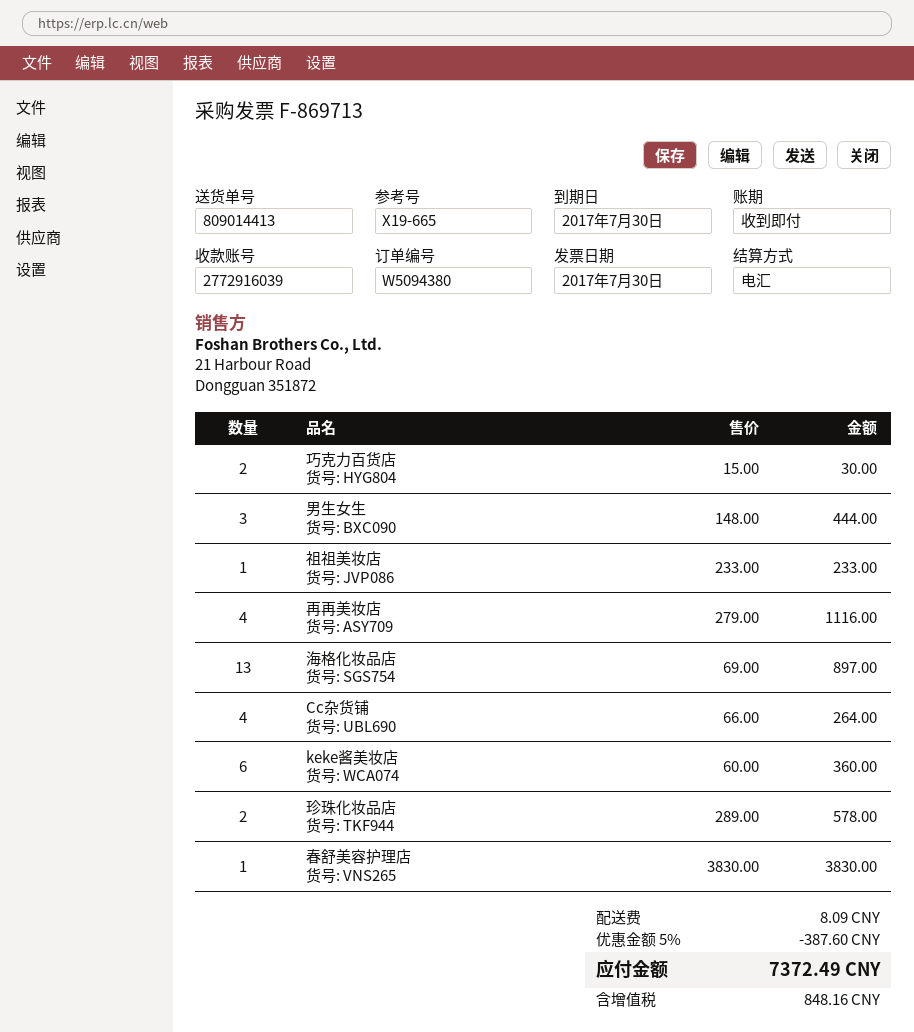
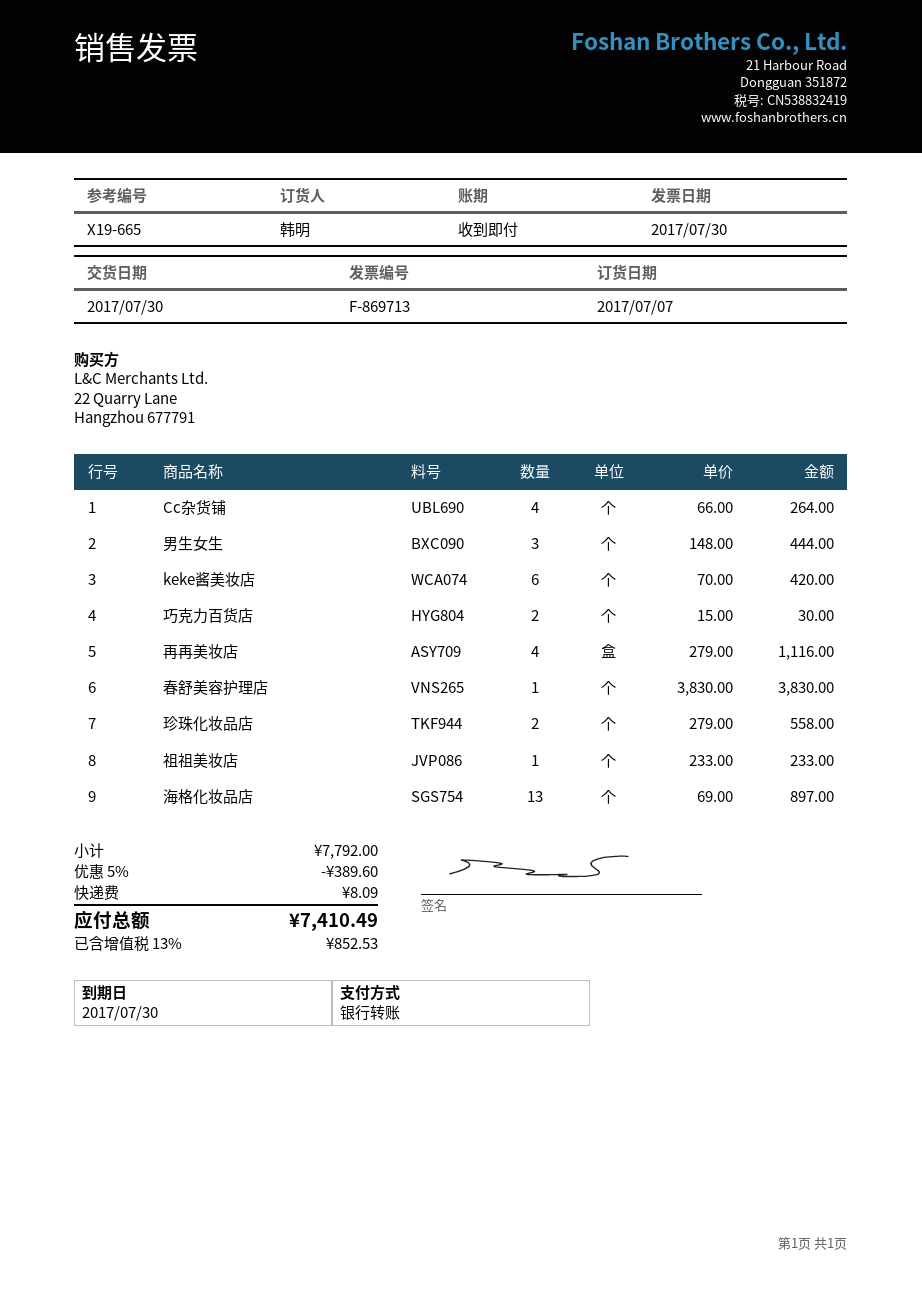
keke酱美妆店: 6 x 60.00 = 360.00 -> 6 x 70.00 = 420.00
珍珠化妆品店: 2 x 289.00 = 578.00 -> 2 x 279.00 = 558.00
discount: 5% = 387.60 -> 5% = 389.60
tax: 848.16 -> 852.53
total: 7372.49 -> 7410.49

